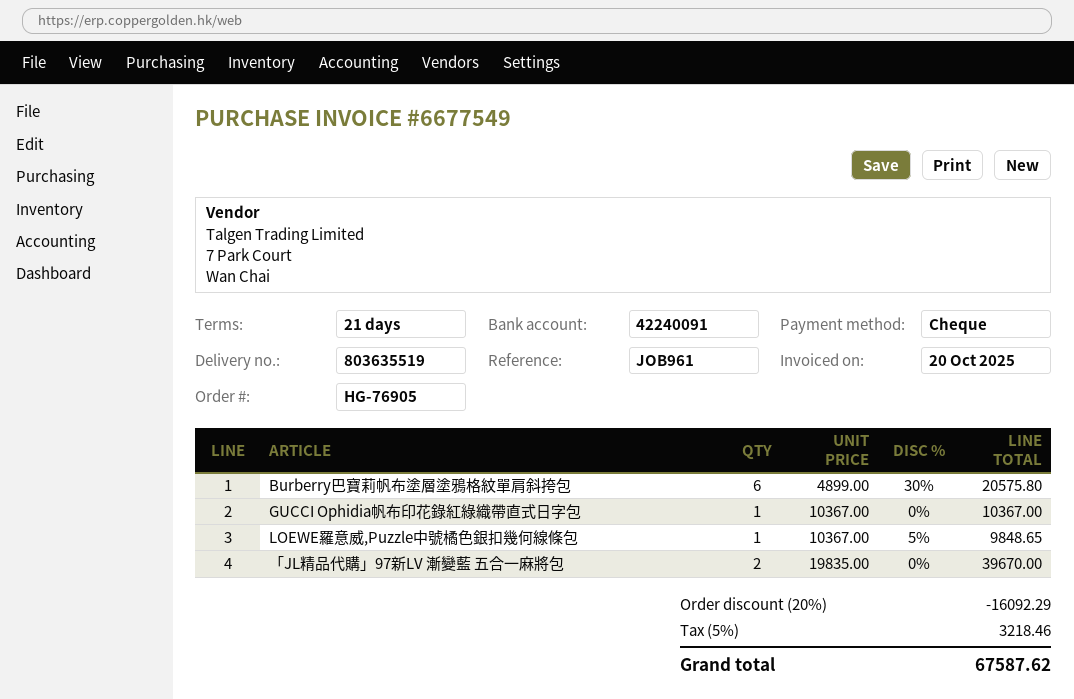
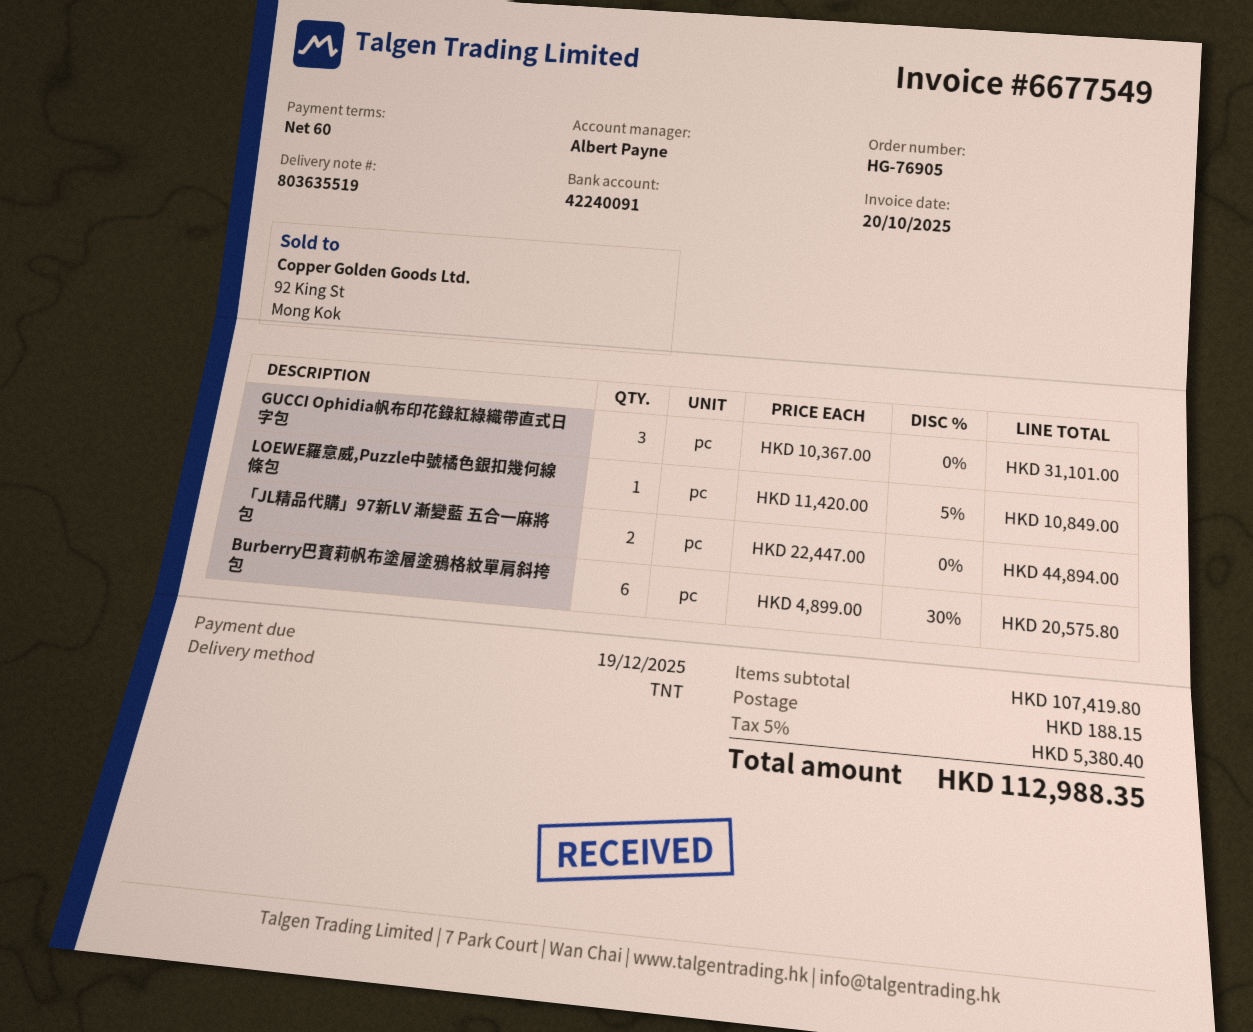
payment terms: 21 days -> 60 days
GUCCI Ophidia帆布印花錄紅綠織帶直式日字包: 1 x 10367.00 = 10367.00 -> 3 x 10367.00 = 31101.00
LOEWE羅意威,Puzzle中號橘色銀扣幾何線條包: 1 x 10367.00 - 5% = 9848.65 -> 1 x 11420.00 - 5% = 10849.00
「JL精品代購」97新LV 漸變藍 五合一麻將包: 2 x 19835.00 = 39670.00 -> 2 x 22447.00 = 44894.00
discount: 20% = 16092.29 -> none
shipping: none -> 188.15
tax: 5% = 3218.46 -> 5% = 5380.40
total: 67587.62 -> 112988.35

